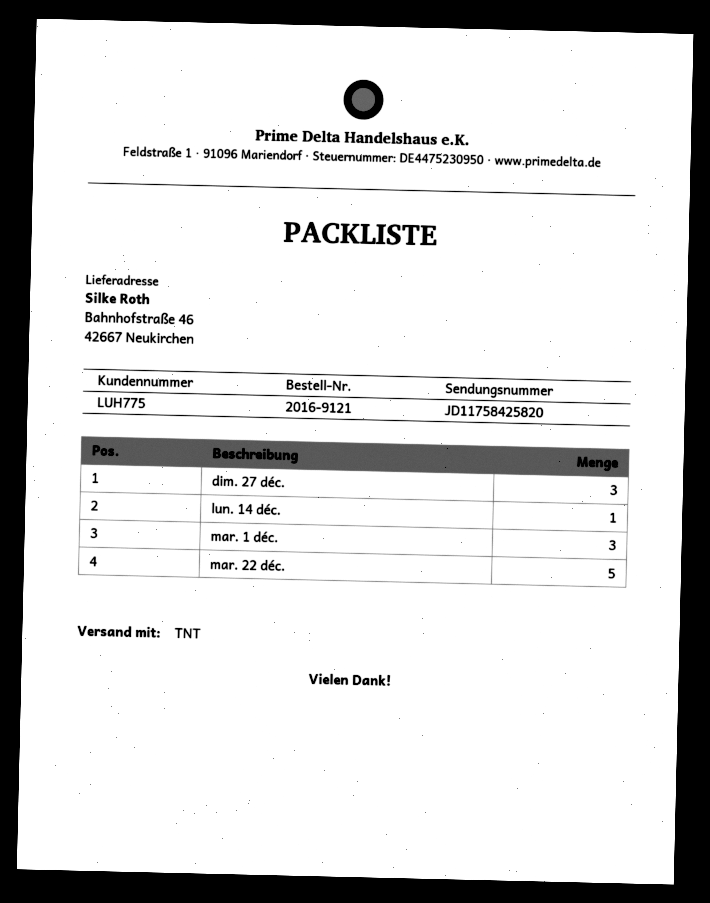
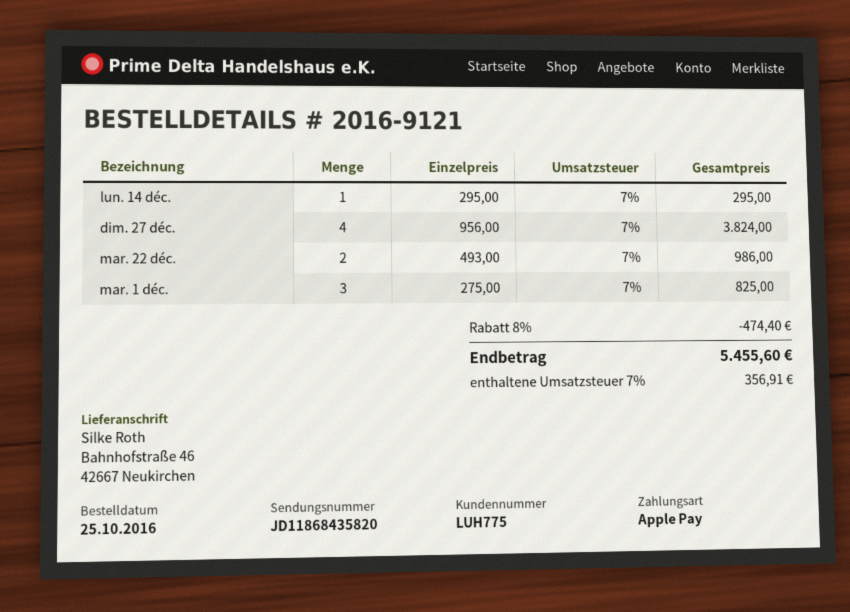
tracking number: JD11758425820 -> JD11868435820
dim. 27 déc.: 3 -> 4
mar. 22 déc.: 5 -> 2

